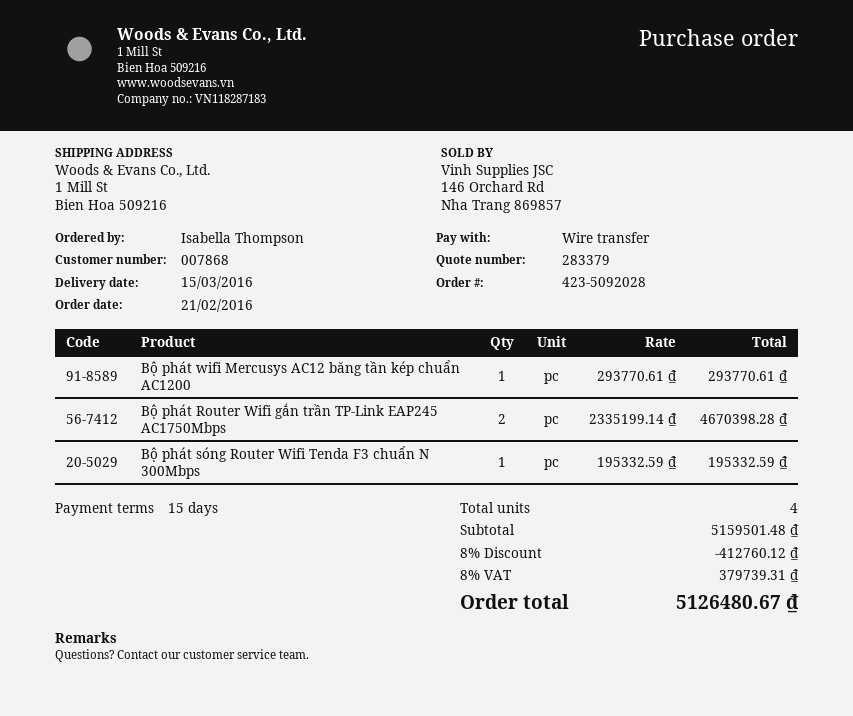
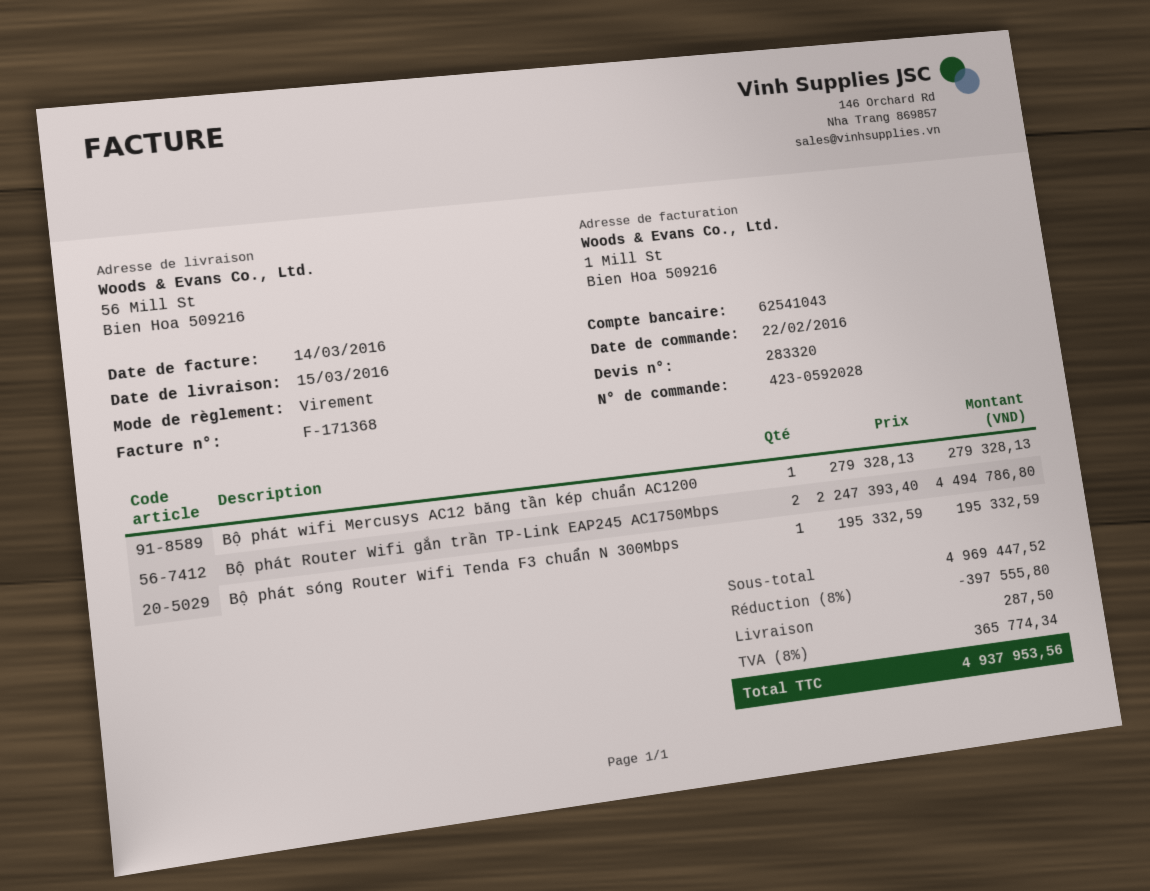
quote number: 283379 -> 283320
order number: 423-5092028 -> 423-0592028
order date: 2016-02-21 -> 2016-02-22
ship to: 1 Mill St, Bien Hoa 509216 -> 56 Mill St, Bien Hoa 509216
Bộ phát wifi Mercusys AC12 băng tần kép chuẩn AC1200: 1 x 293770.61 = 293770.61 -> 1 x 279328.13 = 279328.13
Bộ phát Router Wifi gắn trần TP-Link EAP245 AC1750Mbps: 2 x 2335199.14 = 4670398.28 -> 2 x 2247393.40 = 4494786.80
subtotal: 5159501.48 -> 4969447.52
discount: 8% = 412760.12 -> 8% = 397555.80
shipping: none -> 287.50
tax: 8% = 379739.31 -> 8% = 365774.34
total: 5126480.67 -> 4937953.56

